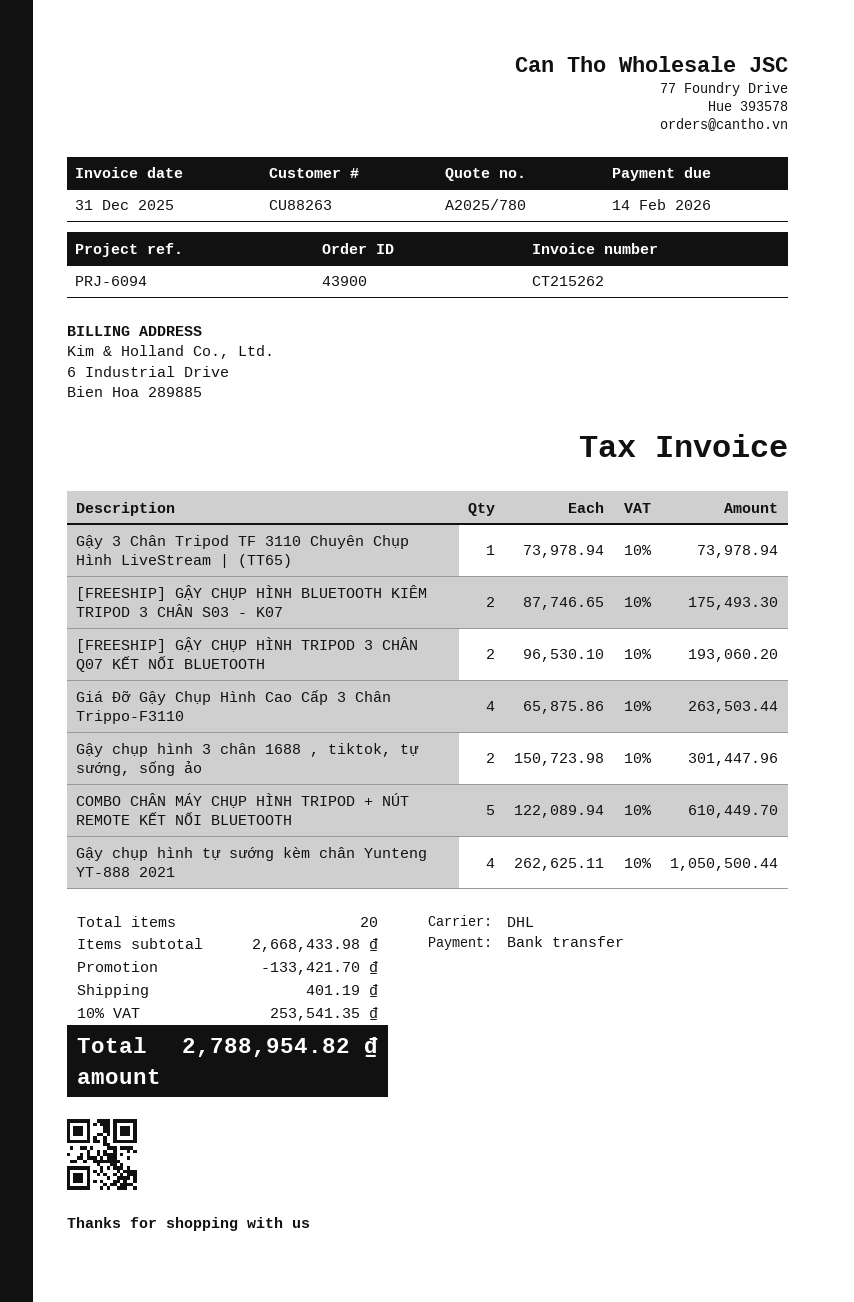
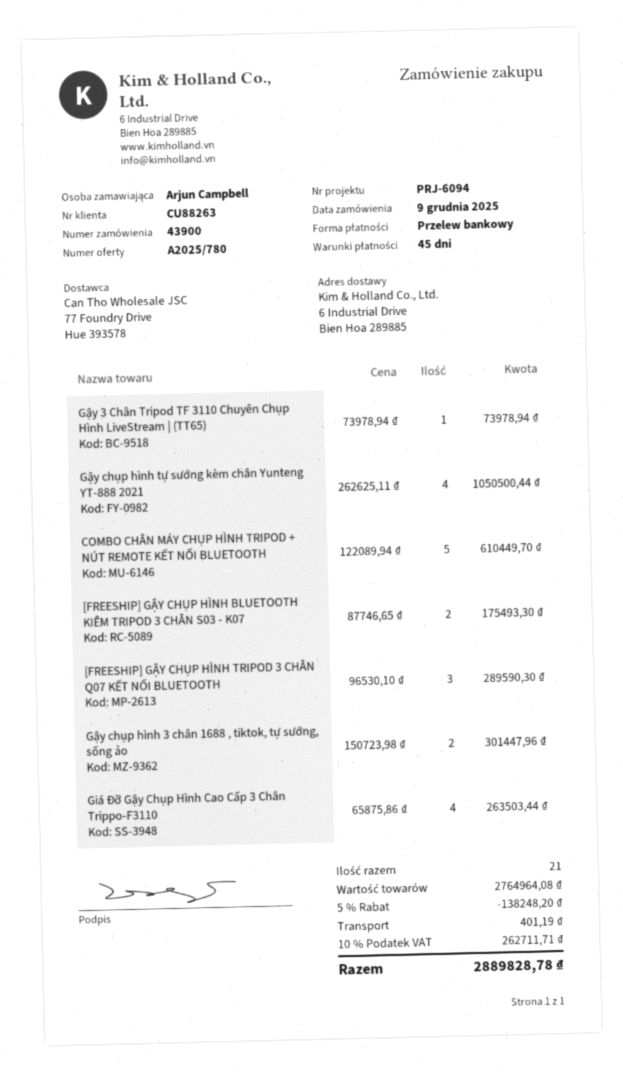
[FREESHIP] GẬY CHỤP HÌNH TRIPOD 3 CHÂN Q07 KẾT NỐI BLUETOOTH: 2 x 96530.10 = 193060.20 -> 3 x 96530.10 = 289590.30
total quantity: 20 -> 21
subtotal: 2668433.98 -> 2764964.08
discount: 133421.70 -> 138248.20
tax: 10% = 253541.35 -> 10% = 262711.71
total: 2788954.82 -> 2889828.78

